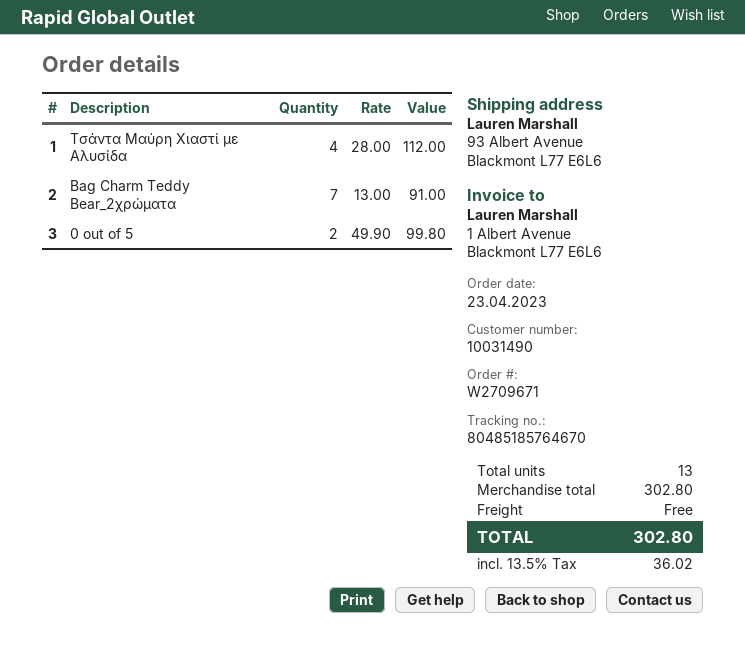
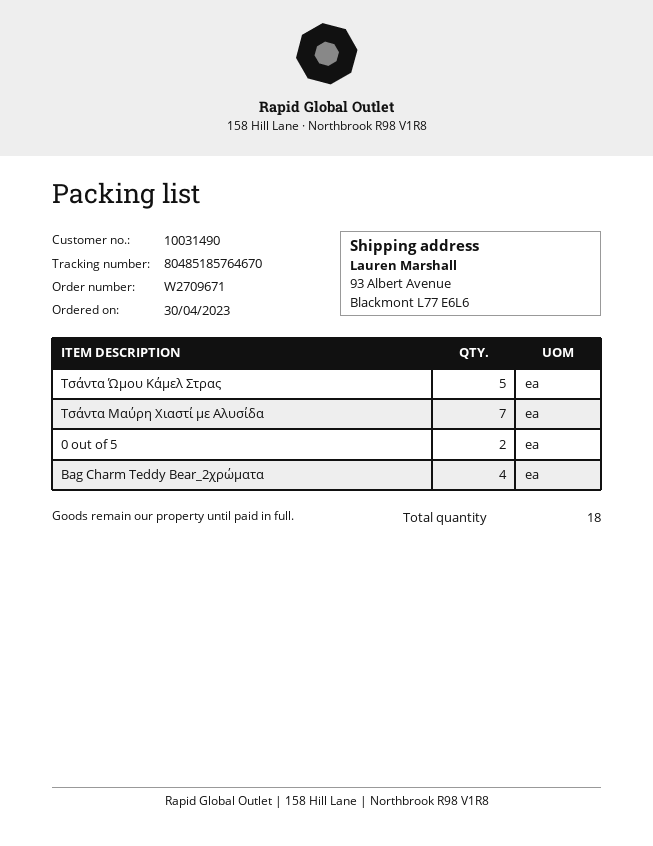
order date: 2023-04-23 -> 2023-04-30
Τσάντα Μαύρη Χιαστί με Αλυσίδα: 4 -> 7
Bag Charm Teddy Bear_2χρώματα: 7 -> 4
Τσάντα Ώμου Κάμελ Στρας: none -> 5
total quantity: 13 -> 18

